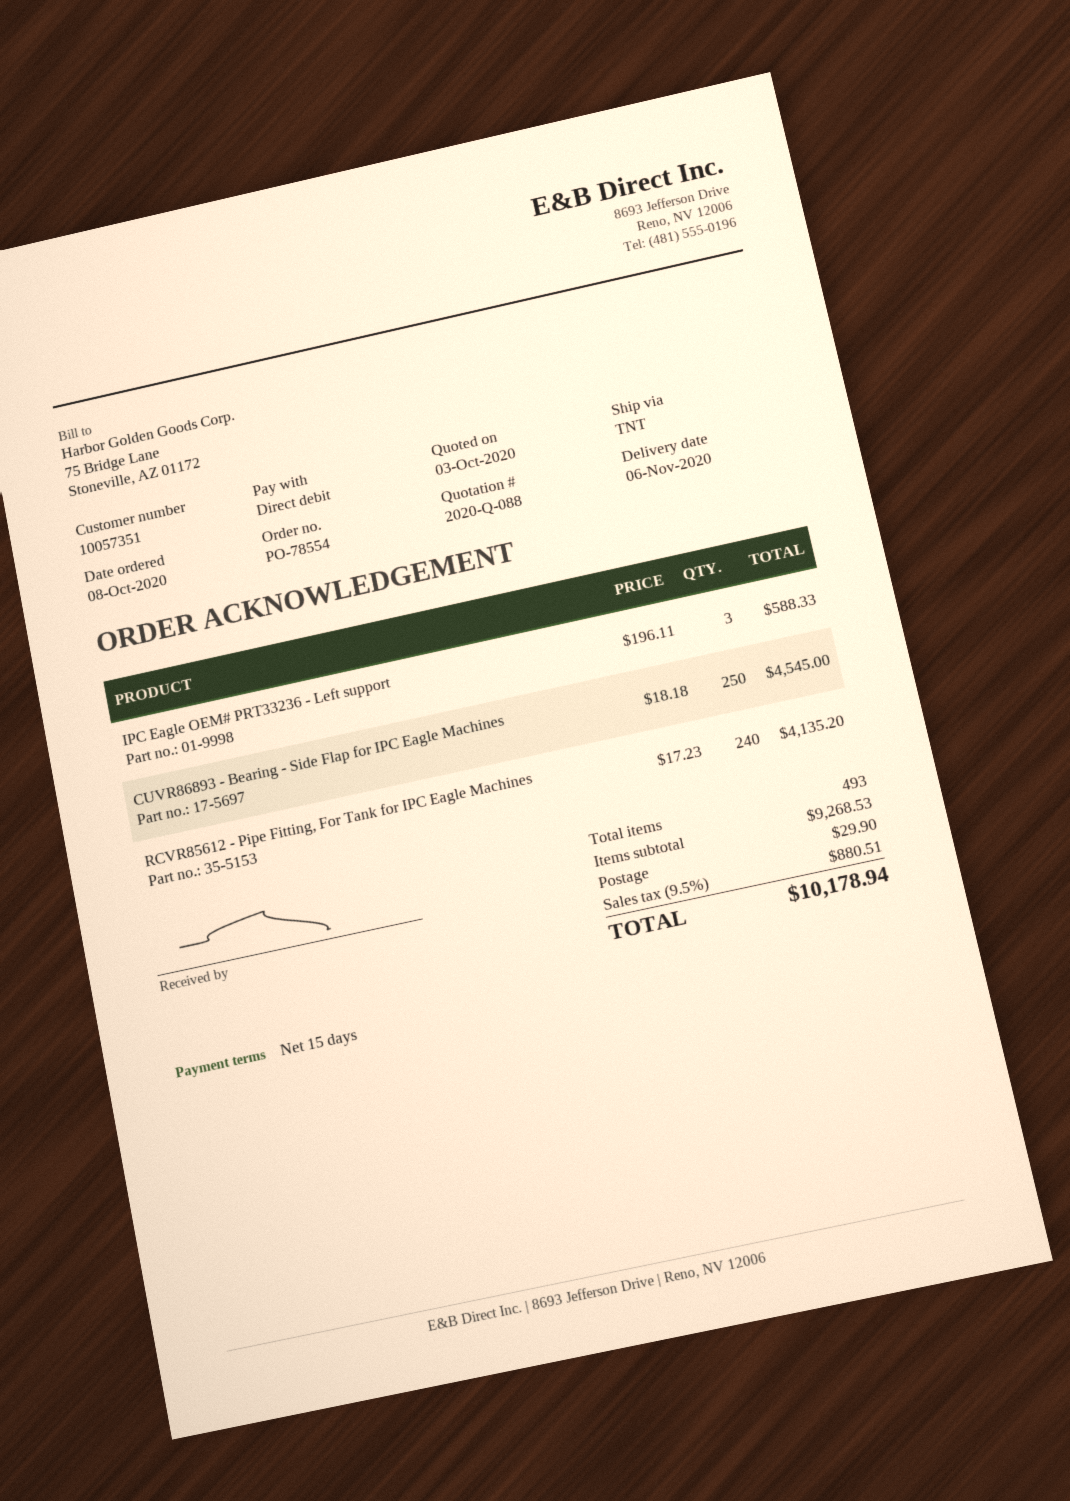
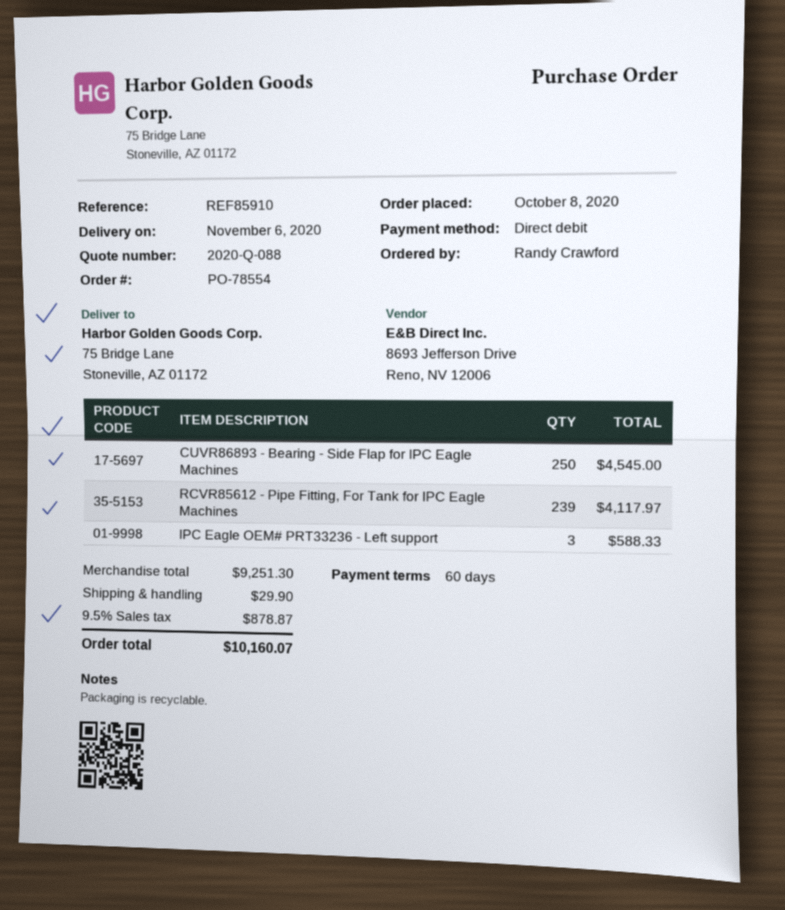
payment terms: 15 days -> 60 days
RCVR85612 - Pipe Fitting, For Tank for IPC Eagle Machines: 240 for 4135.20 -> 239 for 4117.97
subtotal: 9268.53 -> 9251.30
tax: 9.5% = 880.51 -> 9.5% = 878.87
total: 10178.94 -> 10160.07

